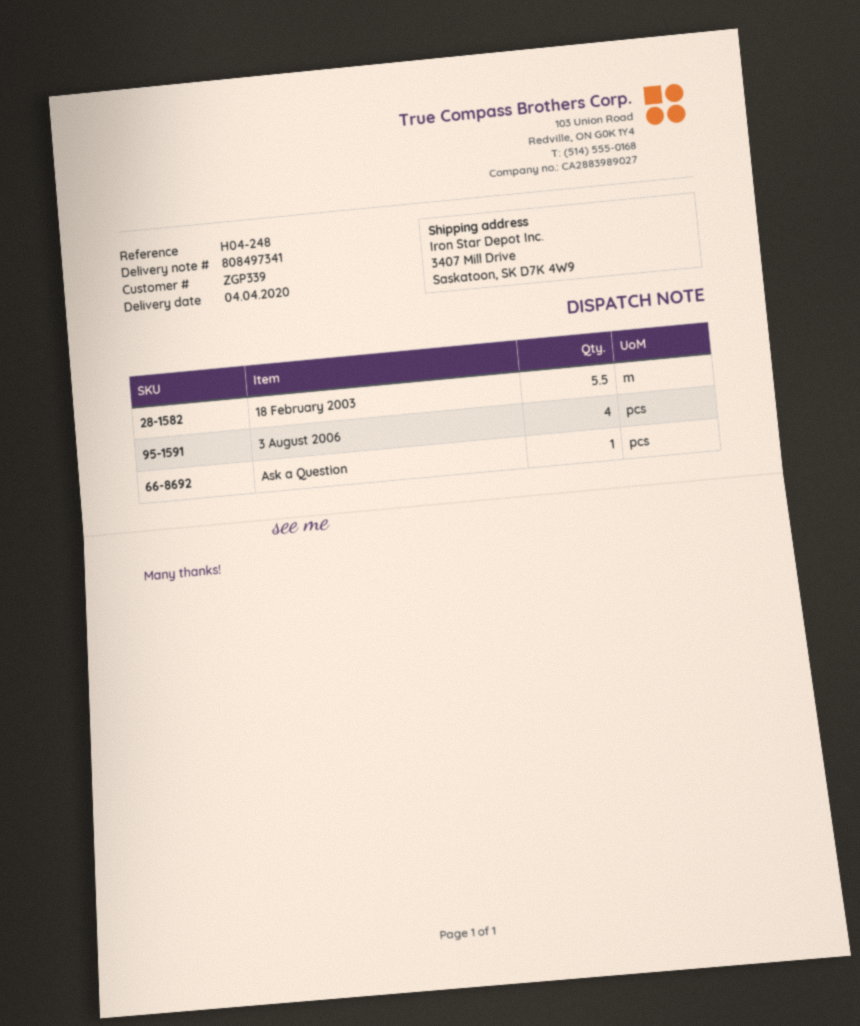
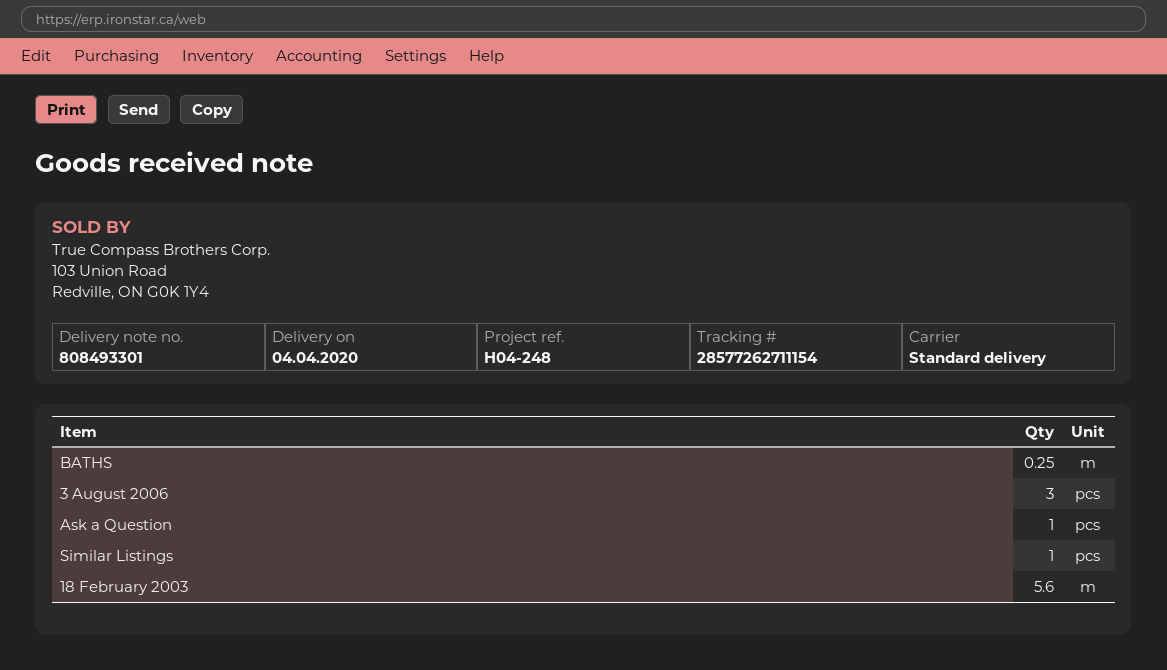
delivery note number: 808497341 -> 808493301
18 February 2003: 5.5 -> 5.6
3 August 2006: 4 -> 3
BATHS: none -> 0.25
Similar Listings: none -> 1

